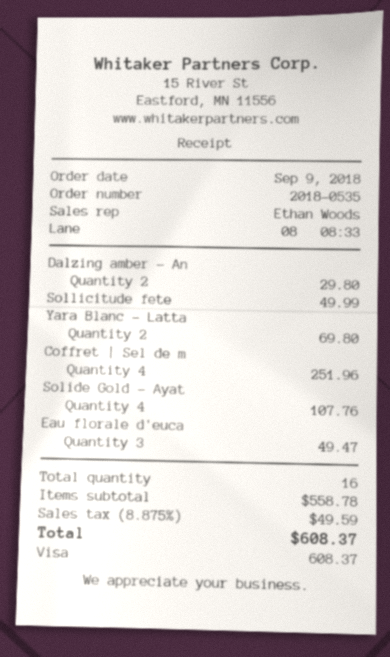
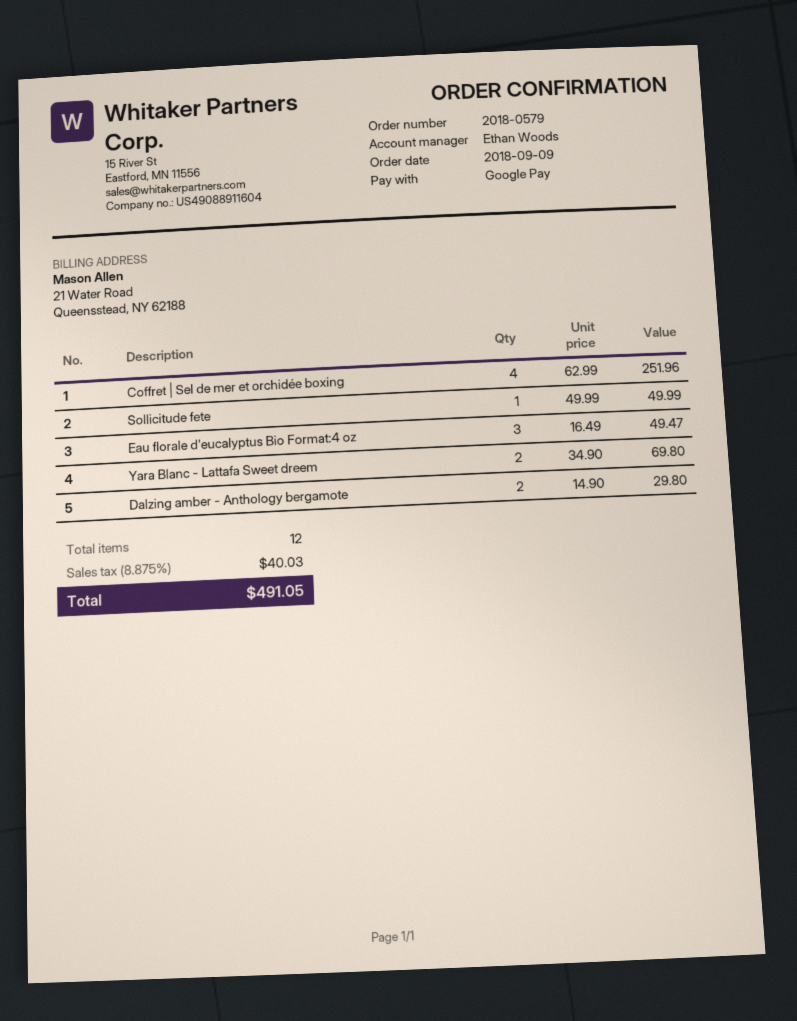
order number: 2018-0535 -> 2018-0579
payment method: Visa -> Google Pay
Solide Gold - Ayat: 4 for 107.76 -> none
total quantity: 16 -> 12
tax: 8.875% = 49.59 -> 8.875% = 40.03
total: 608.37 -> 491.05

